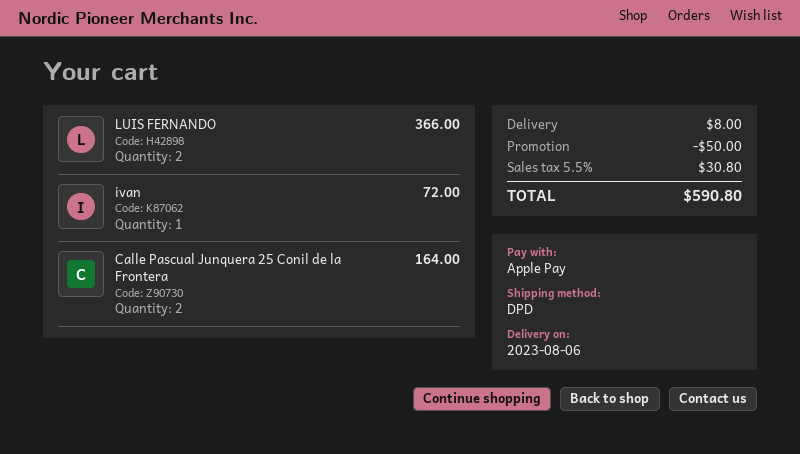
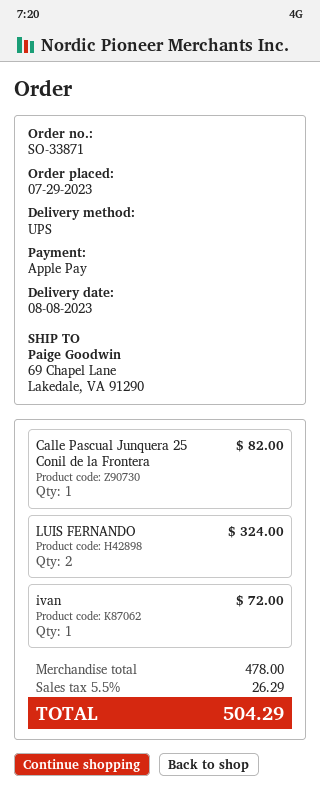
delivery date: 2023-08-06 -> 2023-08-08
shipping method: DPD -> UPS
LUIS FERNANDO: 2 for 366.00 -> 2 for 324.00
Calle Pascual Junquera 25 Conil de la Frontera: 2 for 164.00 -> 1 for 82.00
discount: 50.00 -> none
shipping: 8.00 -> none
tax: 5.5% = 30.80 -> 5.5% = 26.29
total: 590.80 -> 504.29

